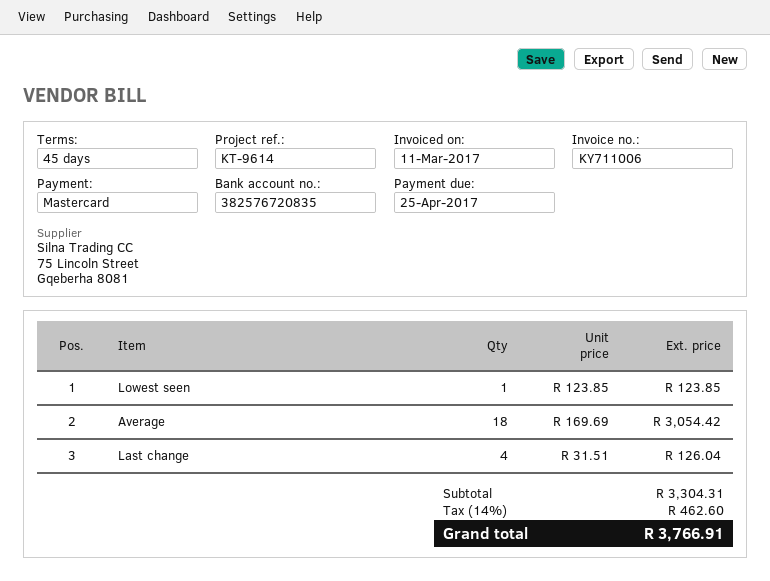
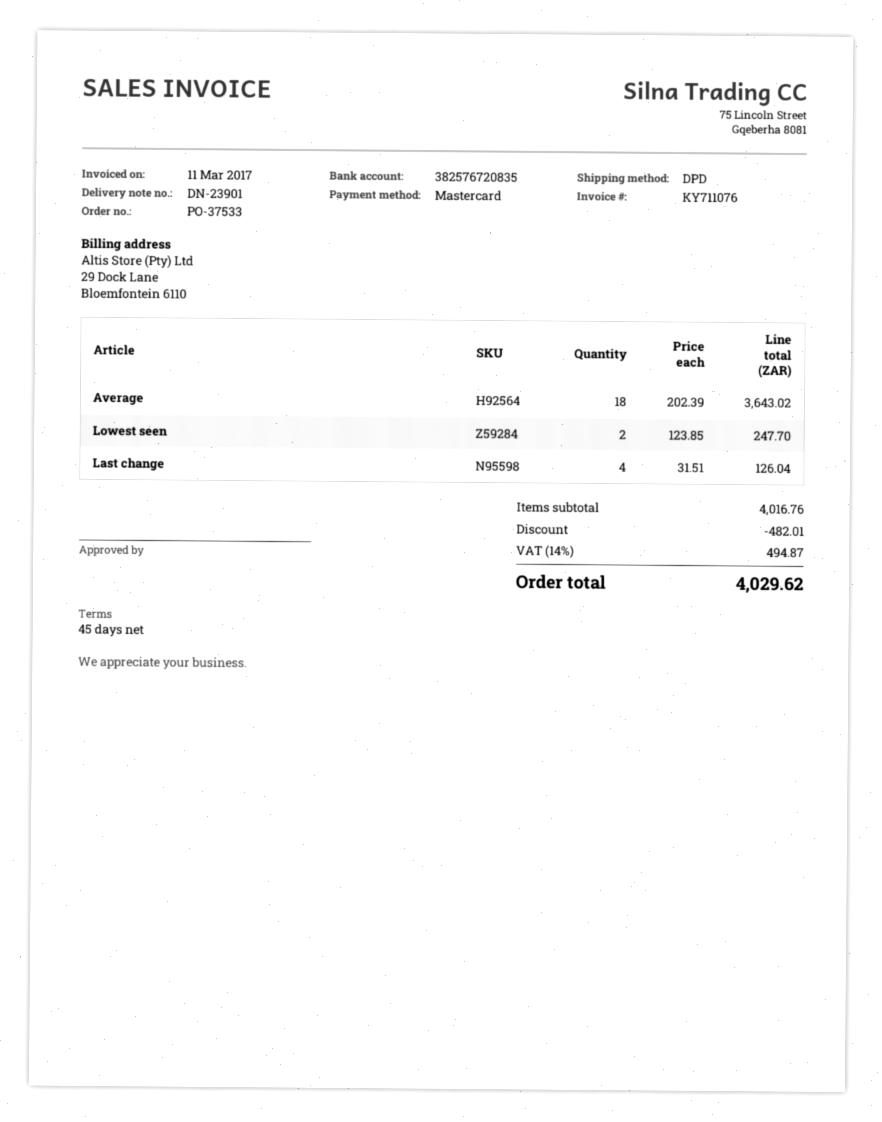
invoice number: KY711006 -> KY711076
Lowest seen: 1 x 123.85 = 123.85 -> 2 x 123.85 = 247.70
Average: 18 x 169.69 = 3054.42 -> 18 x 202.39 = 3643.02
subtotal: 3304.31 -> 4016.76
discount: none -> 482.01
tax: 14% = 462.60 -> 14% = 494.87
total: 3766.91 -> 4029.62

